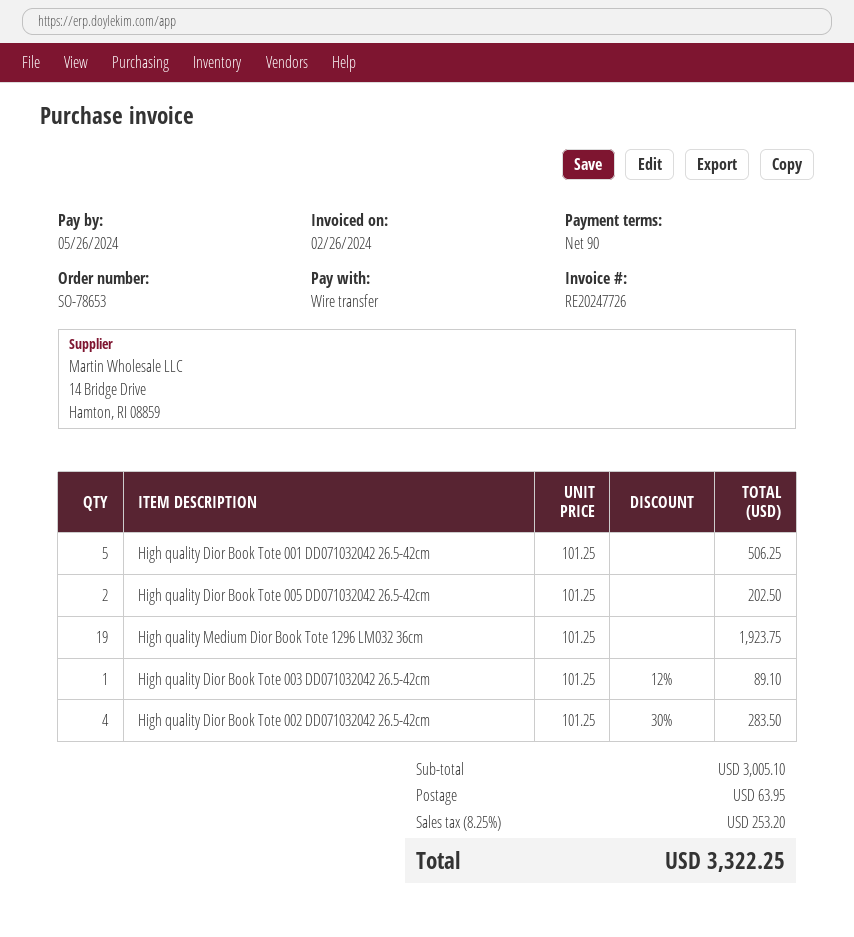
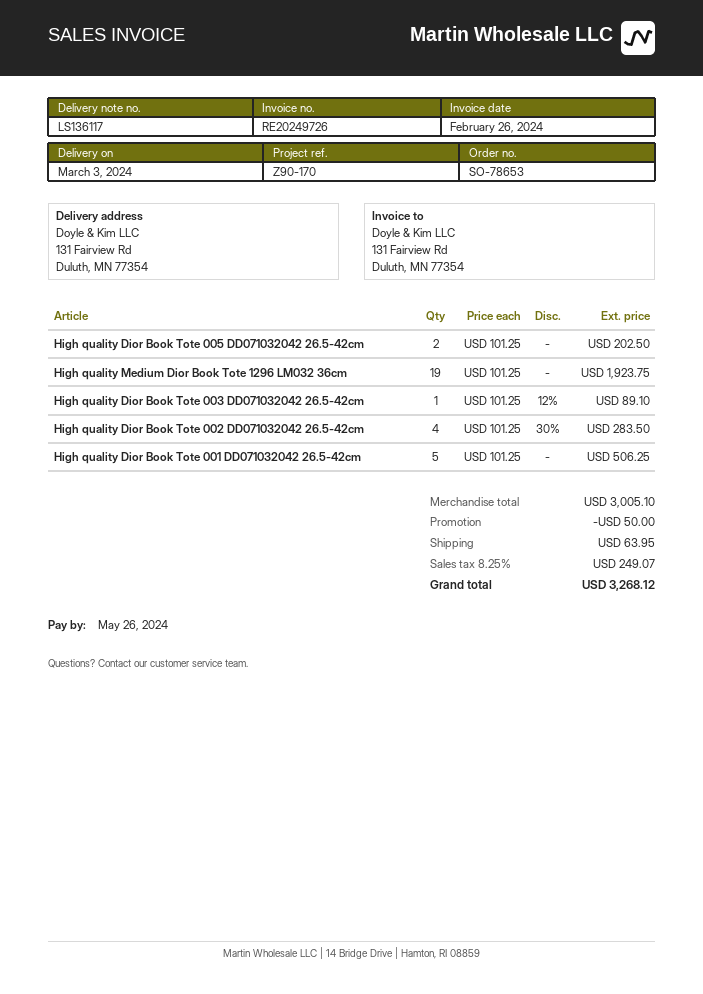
invoice number: RE20247726 -> RE20249726
discount: none -> 50.00
tax: 8.25% = 253.20 -> 8.25% = 249.07
total: 3322.25 -> 3268.12

